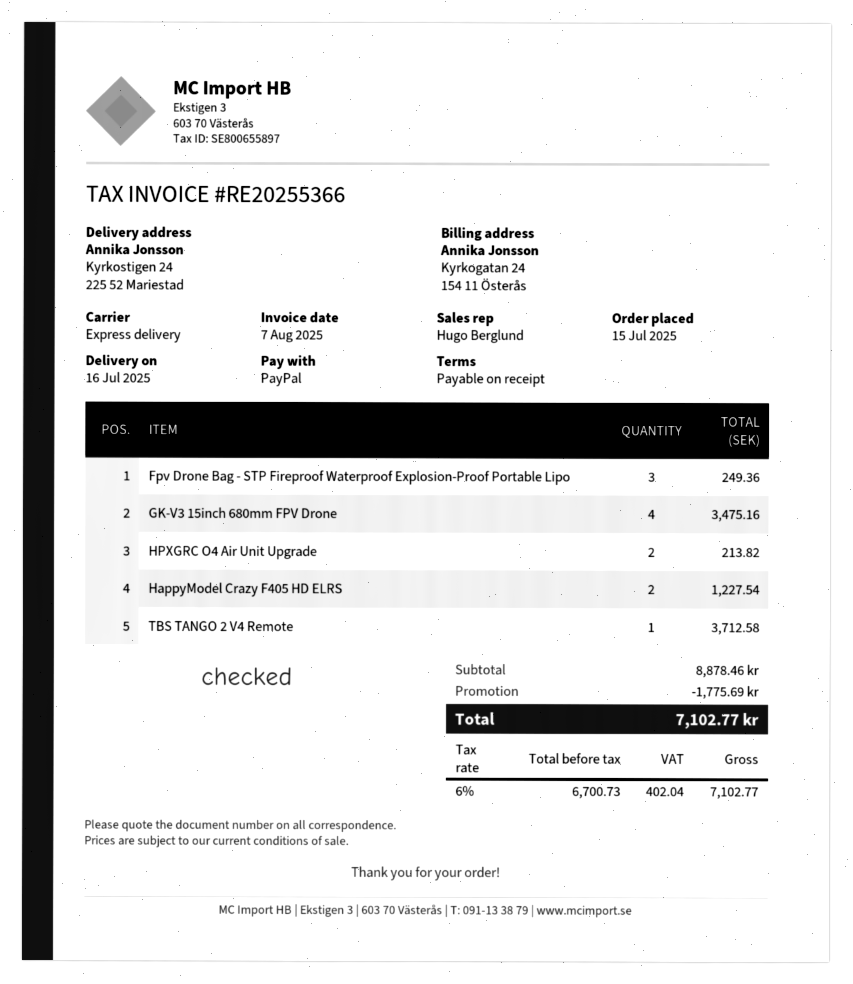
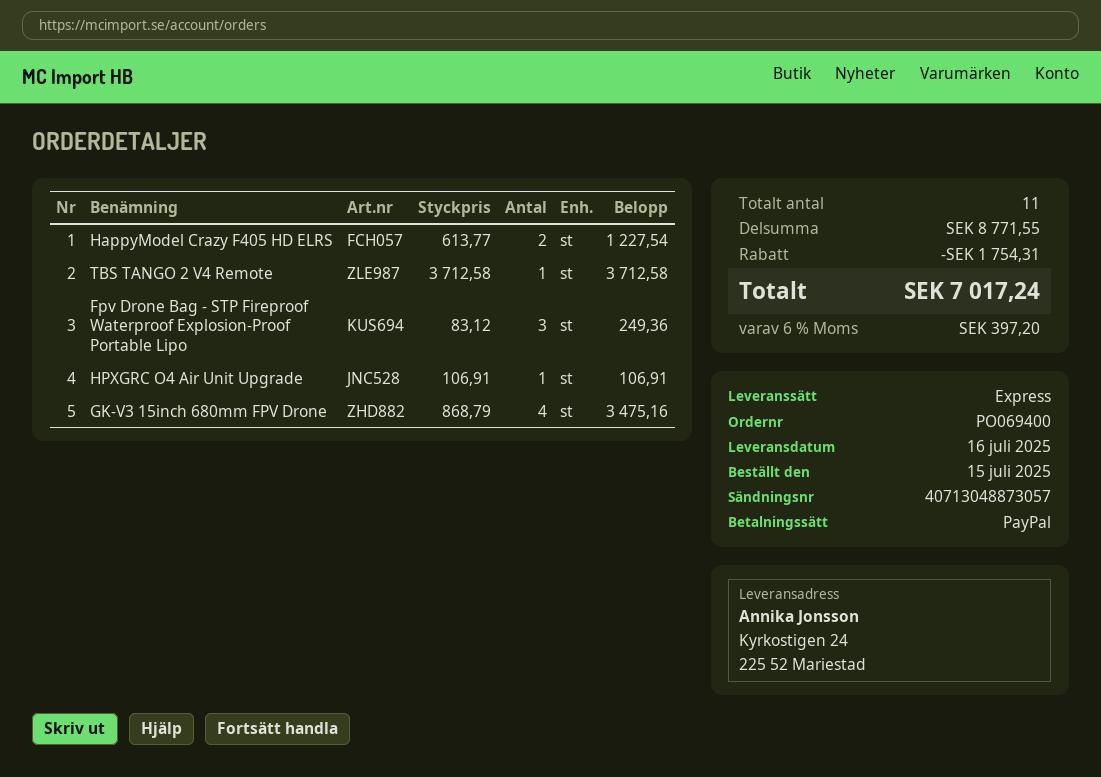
HPXGRC O4 Air Unit Upgrade: 2 for 213.82 -> 1 for 106.91
subtotal: 8878.46 -> 8771.55
discount: 1775.69 -> 1754.31
tax: 6% = 402.04 -> 6% = 397.20
total: 7102.77 -> 7017.24

